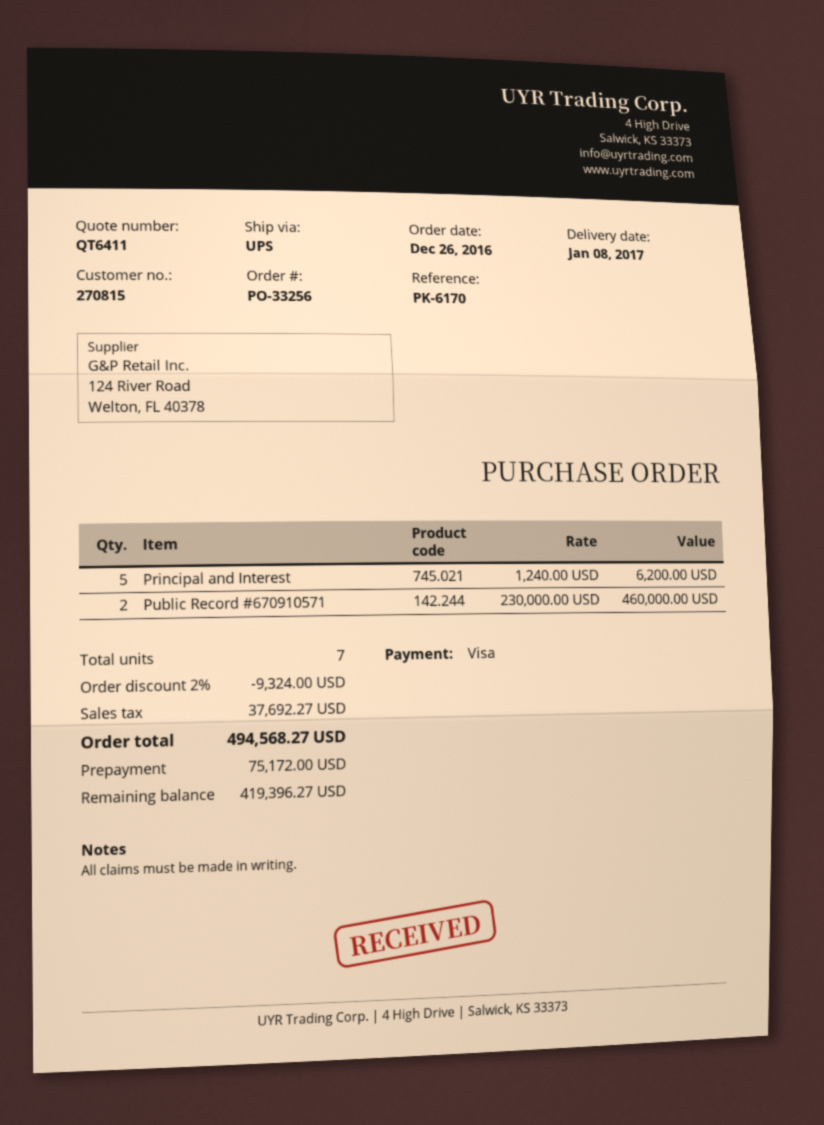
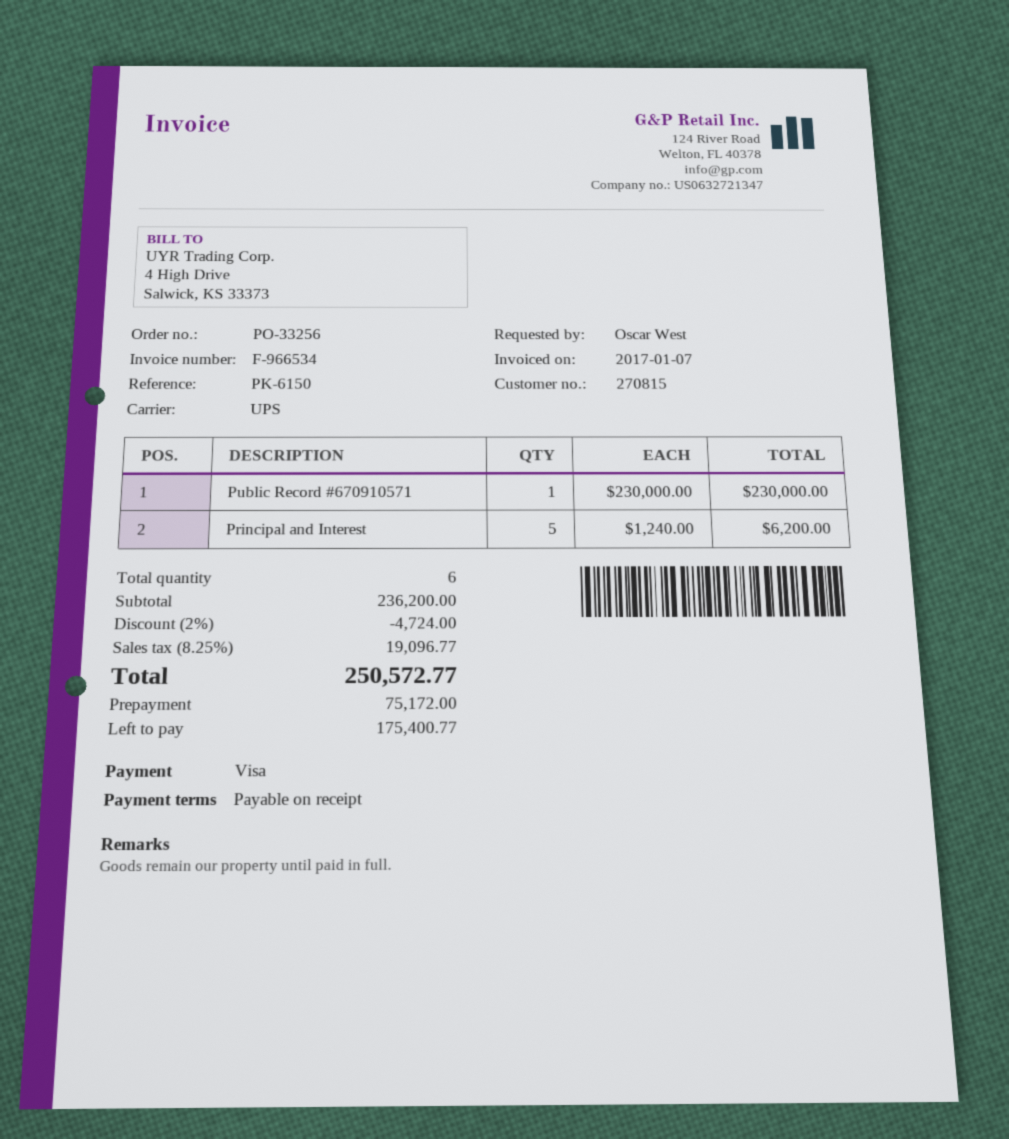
reference: PK-6170 -> PK-6150
Public Record #670910571: 2 x 230000.00 = 460000.00 -> 1 x 230000.00 = 230000.00
total quantity: 7 -> 6
discount: 2% = 9324.00 -> 2% = 4724.00
tax: 37692.27 -> 19096.77
total: 494568.27 -> 250572.77
balance: 419396.27 -> 175400.77

